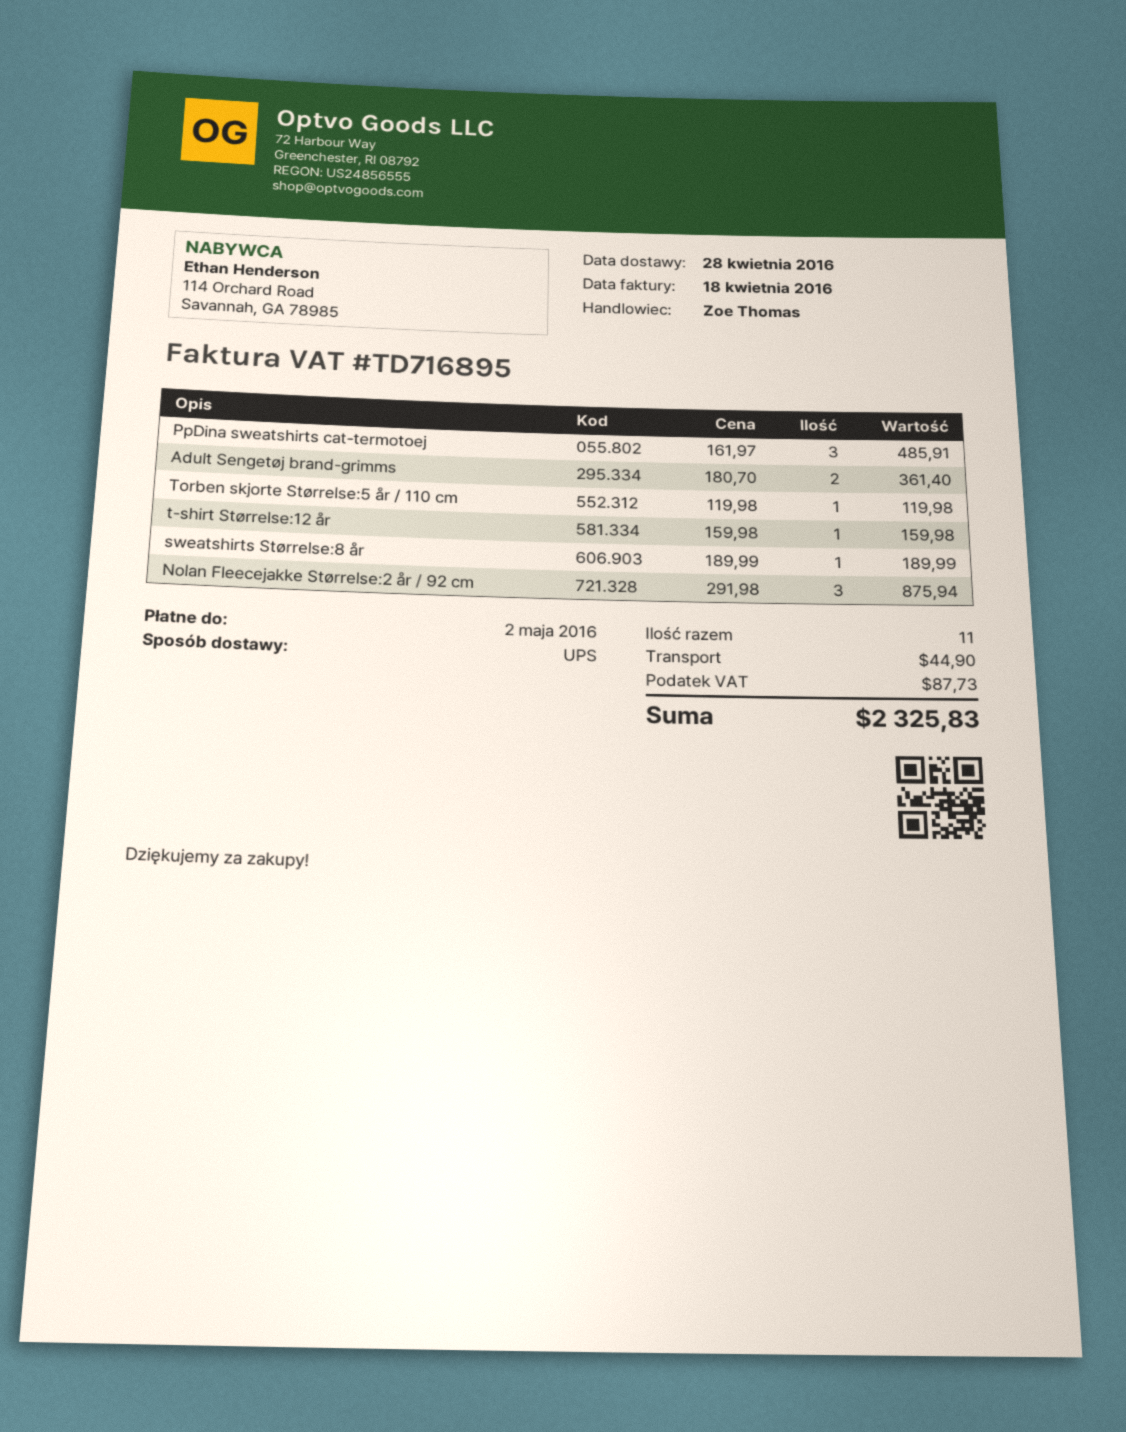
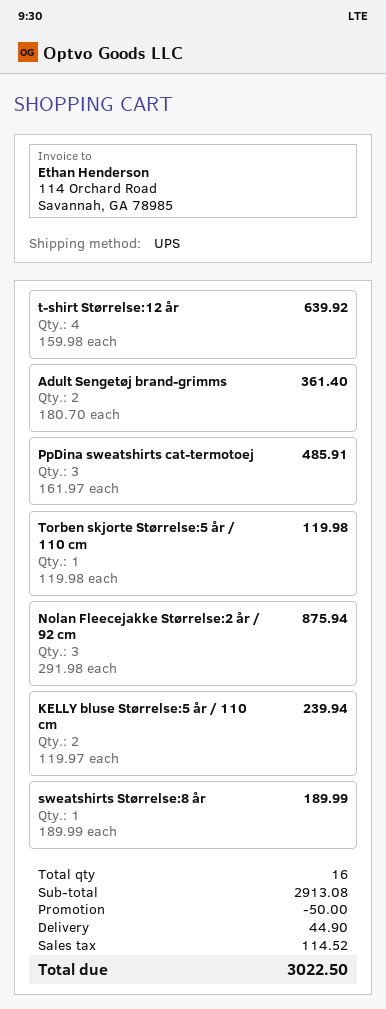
t-shirt Størrelse:12 år: 1 x 159.98 = 159.98 -> 4 x 159.98 = 639.92
KELLY bluse Størrelse:5 år / 110 cm: none -> 2 x 119.97 = 239.94
total quantity: 11 -> 16
discount: none -> 50.00
tax: 87.73 -> 114.52
total: 2325.83 -> 3022.50

